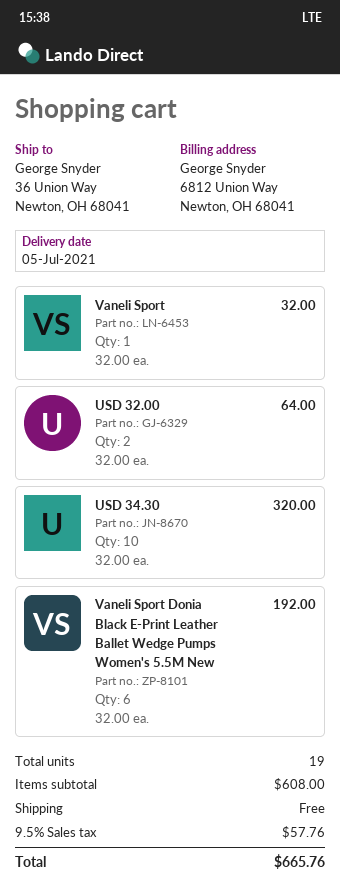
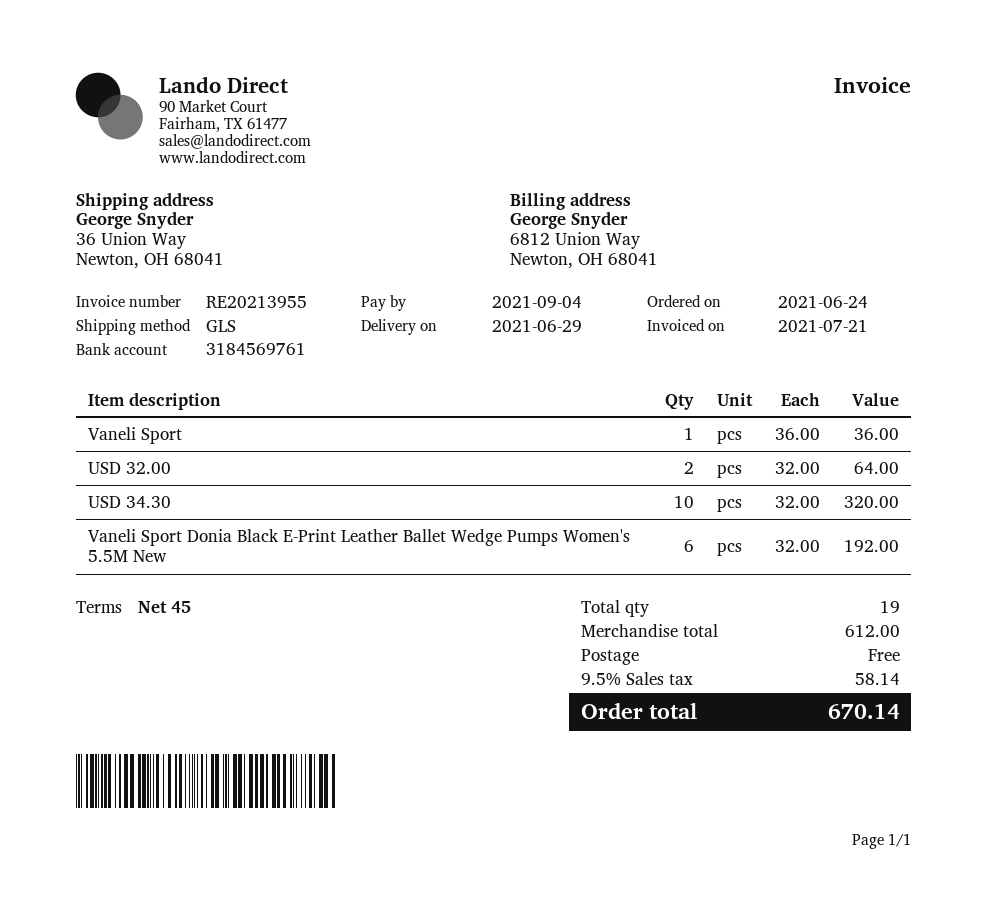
delivery date: 2021-07-05 -> 2021-06-29
Vaneli Sport: 1 x 32.00 = 32.00 -> 1 x 36.00 = 36.00
subtotal: 608.00 -> 612.00
tax: 9.5% = 57.76 -> 9.5% = 58.14
total: 665.76 -> 670.14

